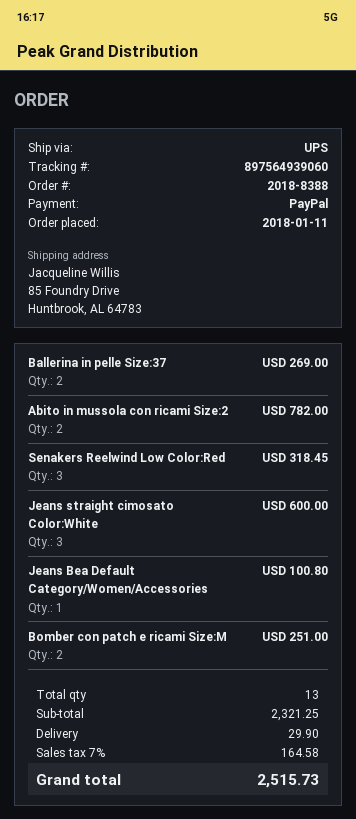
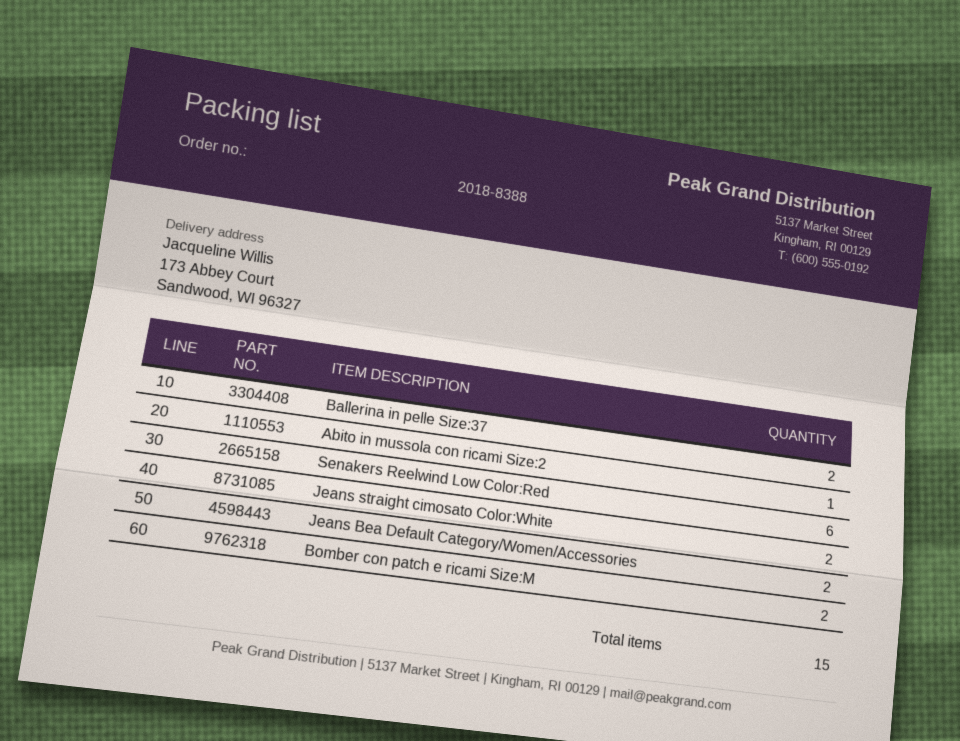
ship to: 85 Foundry Drive, Huntbrook, AL 64783 -> 173 Abbey Court, Sandwood, WI 96327
Abito in mussola con ricami Size:2: 2 -> 1
Senakers Reelwind Low Color:Red: 3 -> 6
Jeans straight cimosato Color:White: 3 -> 2
Jeans Bea Default Category/Women/Accessories: 1 -> 2
total quantity: 13 -> 15

